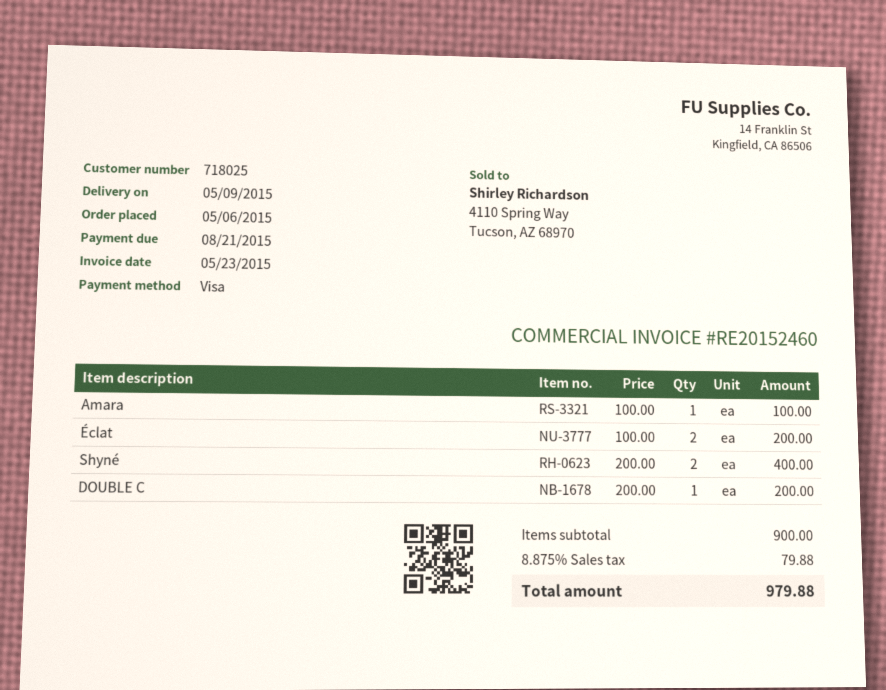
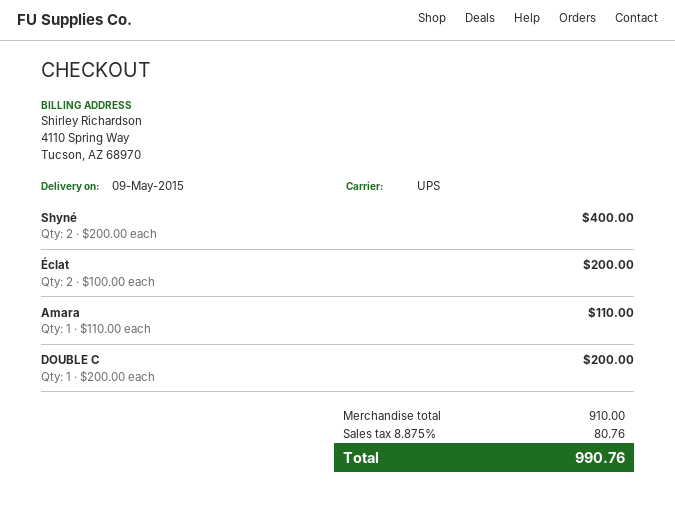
Amara: 1 x 100.00 = 100.00 -> 1 x 110.00 = 110.00
subtotal: 900.00 -> 910.00
tax: 8.875% = 79.88 -> 8.875% = 80.76
total: 979.88 -> 990.76

